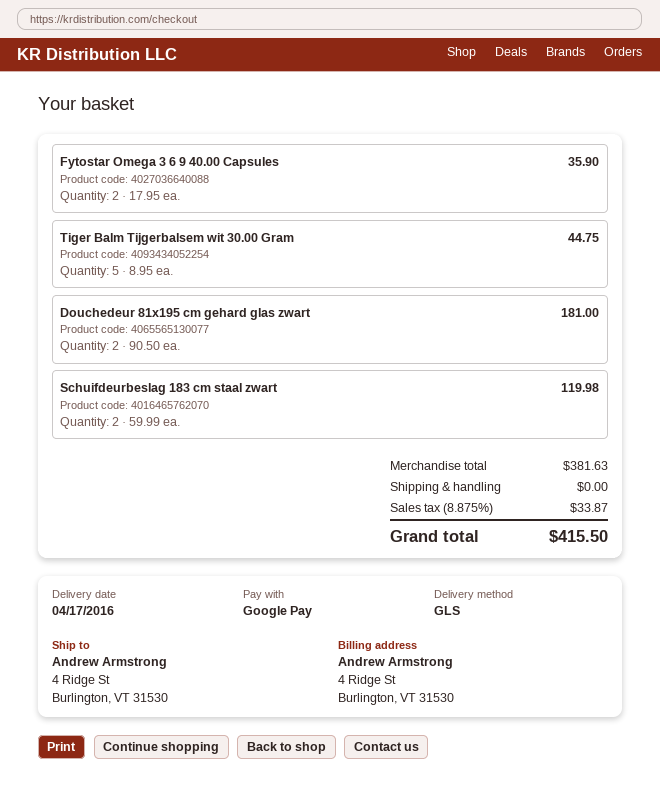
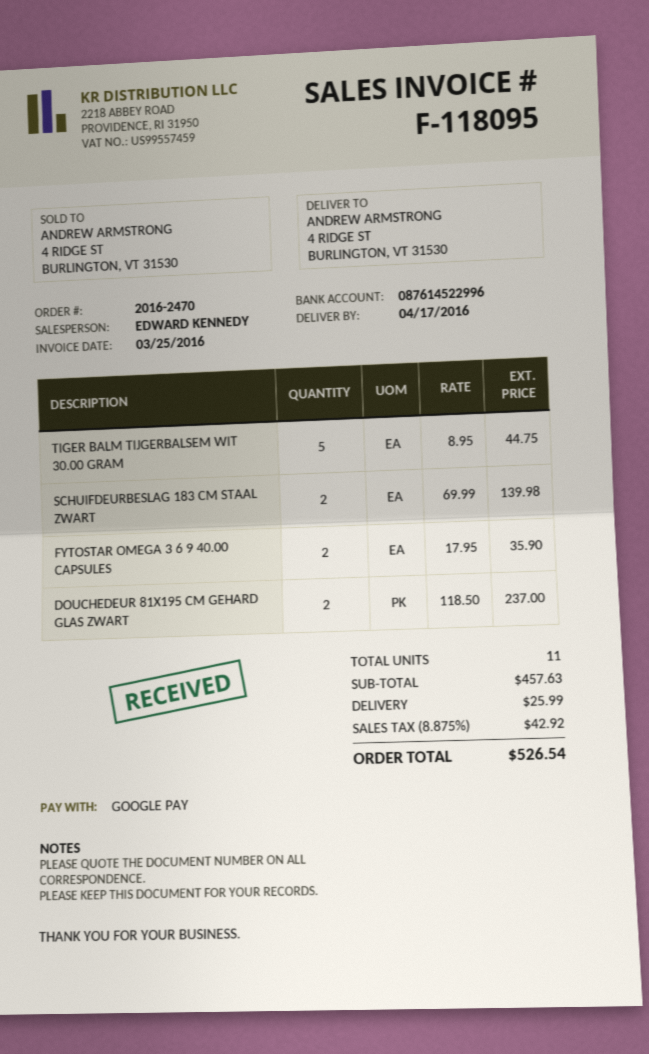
Douchedeur 81x195 cm gehard glas zwart: 2 x 90.50 = 181.00 -> 2 x 118.50 = 237.00
Schuifdeurbeslag 183 cm staal zwart: 2 x 59.99 = 119.98 -> 2 x 69.99 = 139.98
subtotal: 381.63 -> 457.63
shipping: 0.00 -> 25.99
tax: 8.875% = 33.87 -> 8.875% = 42.92
total: 415.50 -> 526.54

